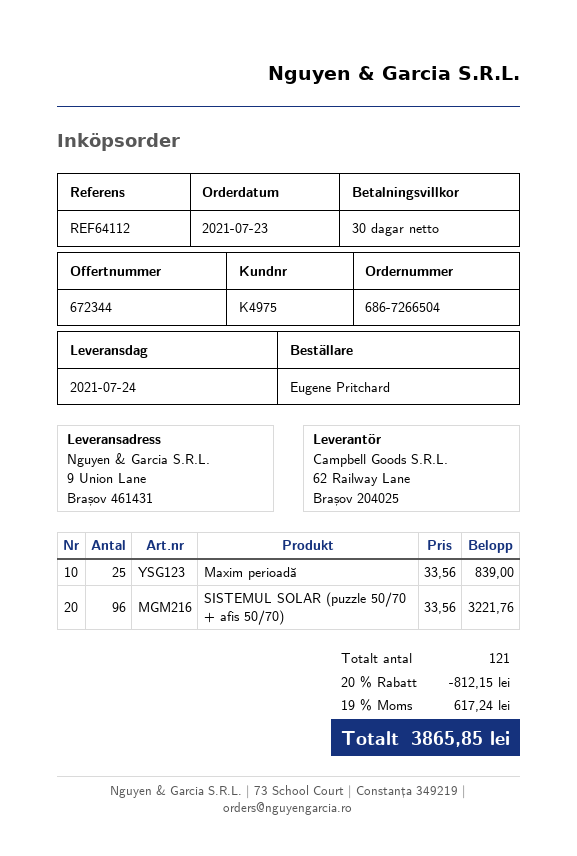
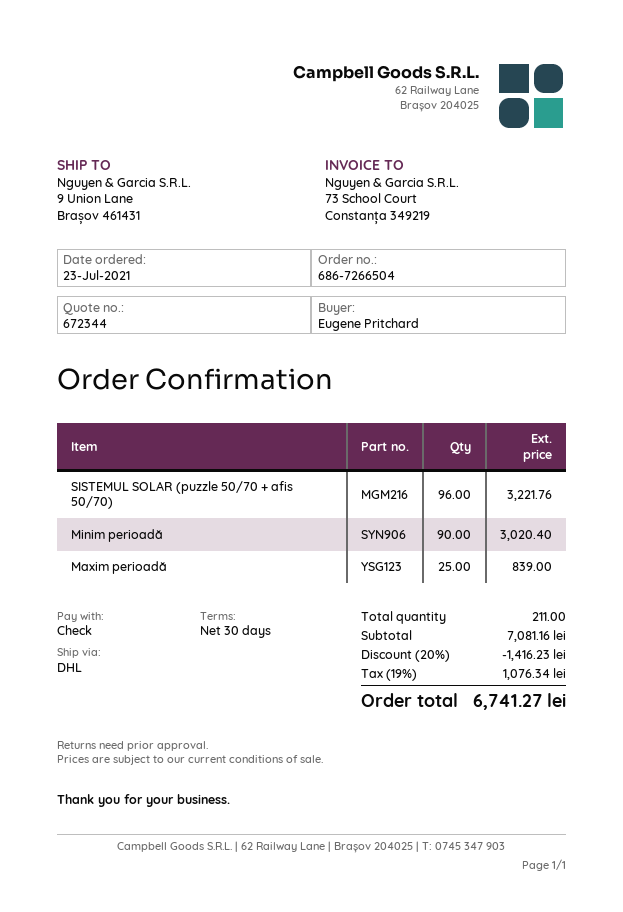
Minim perioadă: none -> 90 for 3020.40
total quantity: 121 -> 211
discount: 20% = 812.15 -> 20% = 1416.23
tax: 19% = 617.24 -> 19% = 1076.34
total: 3865.85 -> 6741.27

